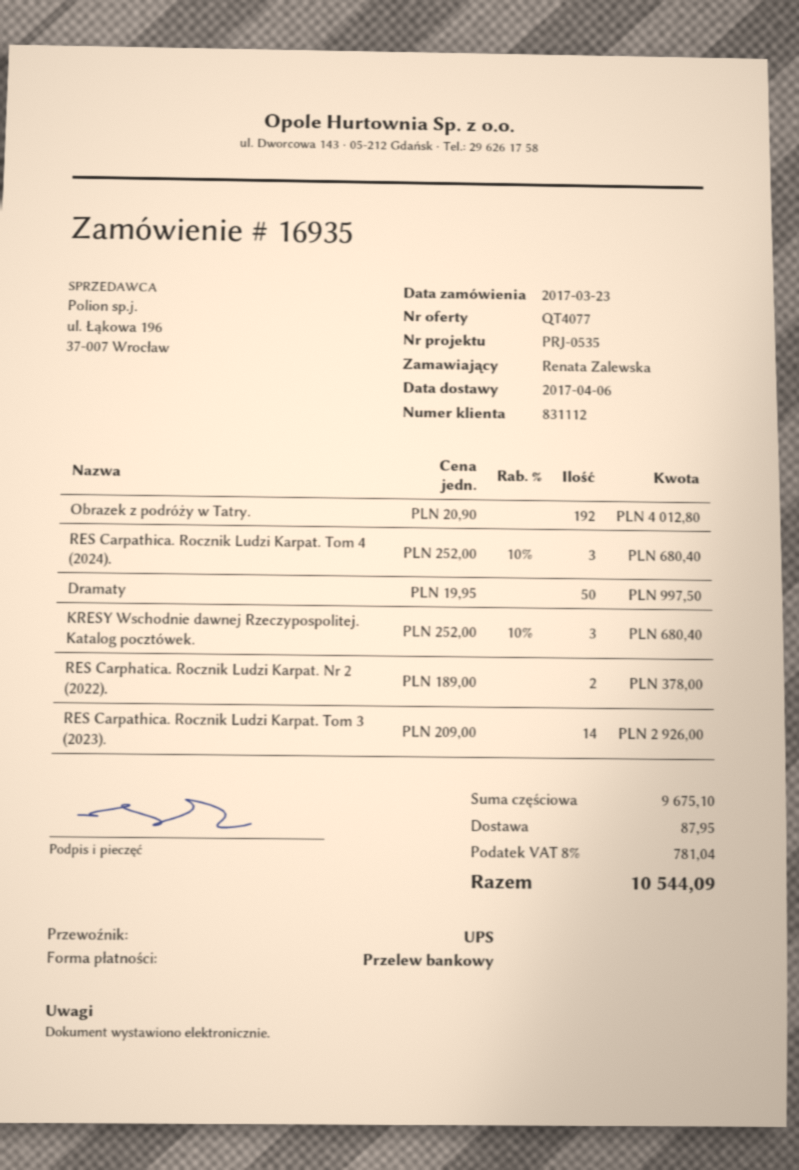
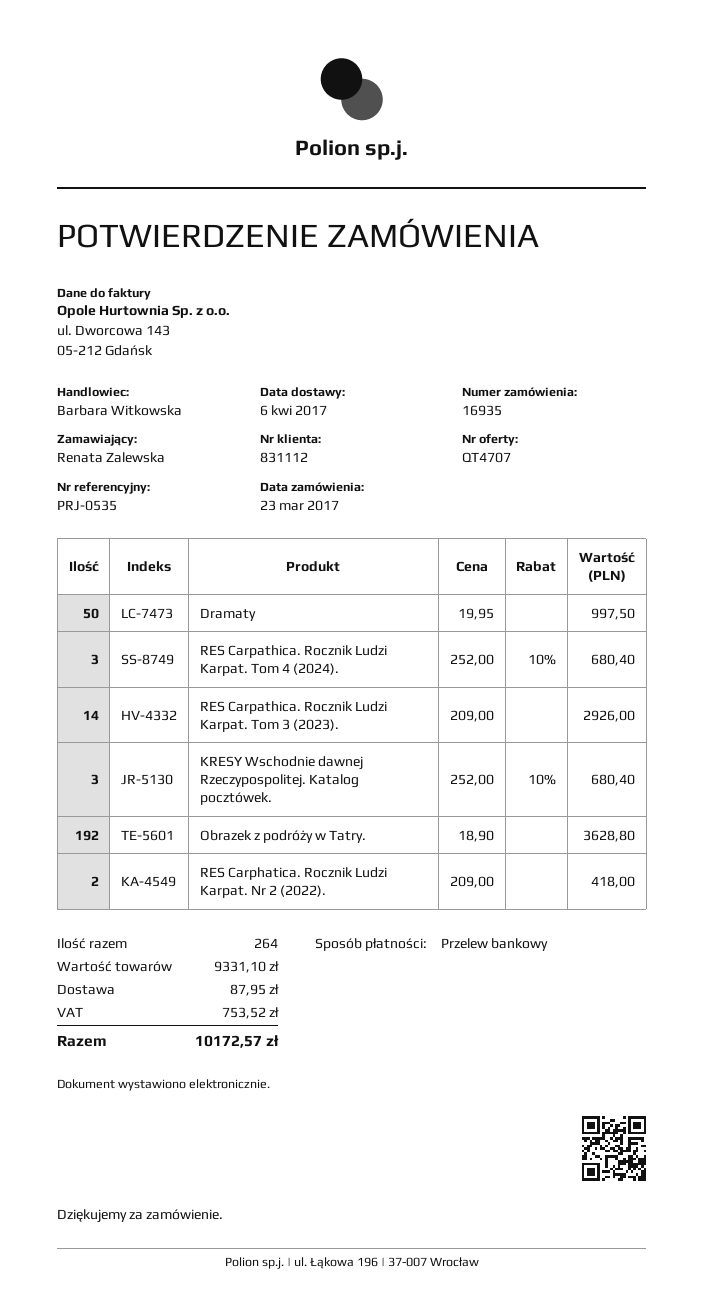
quote number: QT4077 -> QT4707
Obrazek z podróży w Tatry.: 192 x 20.90 = 4012.80 -> 192 x 18.90 = 3628.80
RES Carphatica. Rocznik Ludzi Karpat. Nr 2 (2022).: 2 x 189.00 = 378.00 -> 2 x 209.00 = 418.00
subtotal: 9675.10 -> 9331.10
tax: 781.04 -> 753.52
total: 10544.09 -> 10172.57

